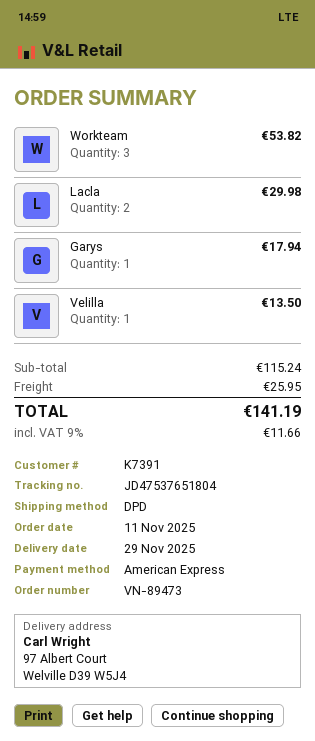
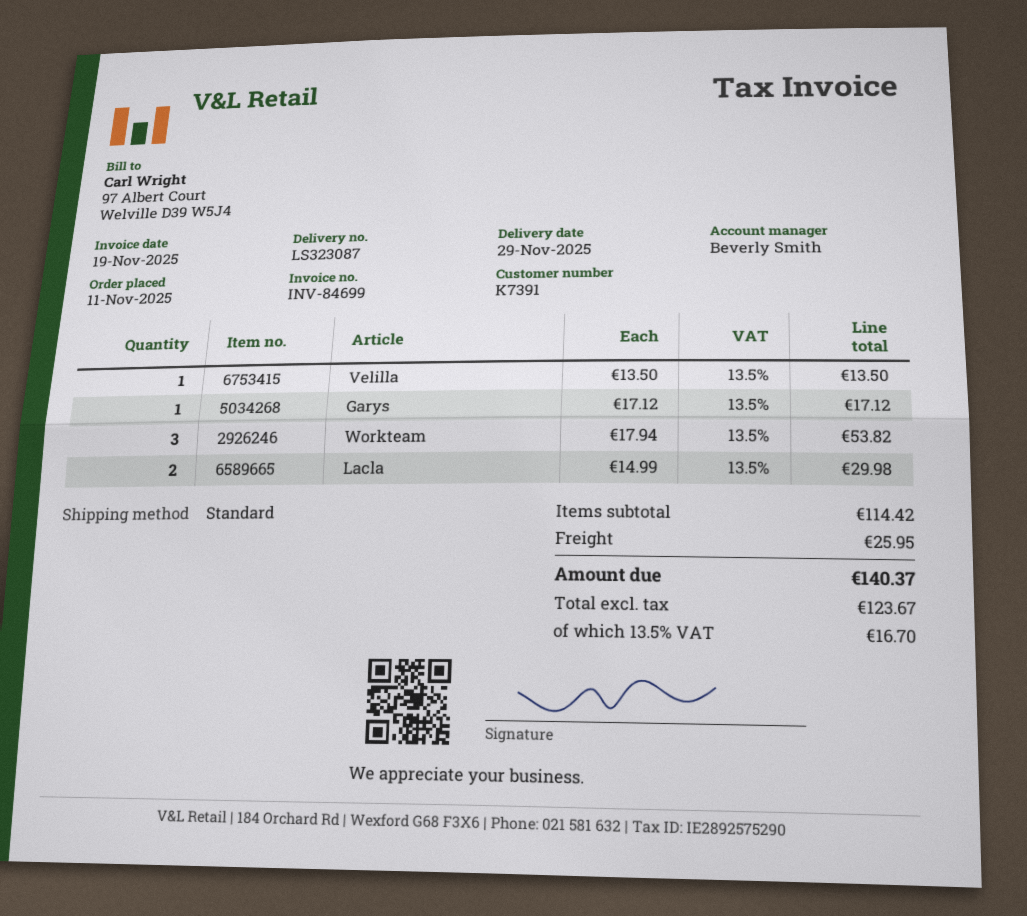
shipping method: DPD -> standard
Garys: 1 for 17.94 -> 1 for 17.12
subtotal: 115.24 -> 114.42
tax: 9% = 11.66 -> 13.5% = 16.70
total: 141.19 -> 140.37

